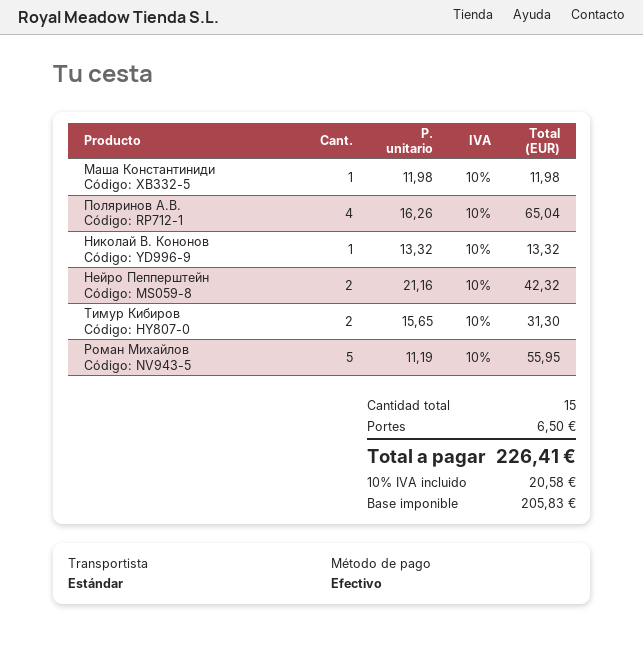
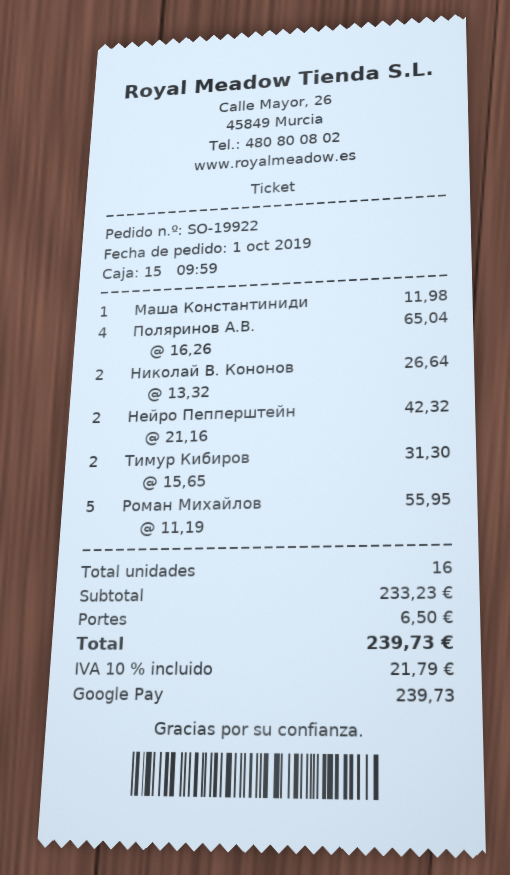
payment method: cash -> Google Pay
Николай В. Кононов: 1 x 13.32 = 13.32 -> 2 x 13.32 = 26.64
total quantity: 15 -> 16
tax: 10% = 20.58 -> 10% = 21.79
total: 226.41 -> 239.73

